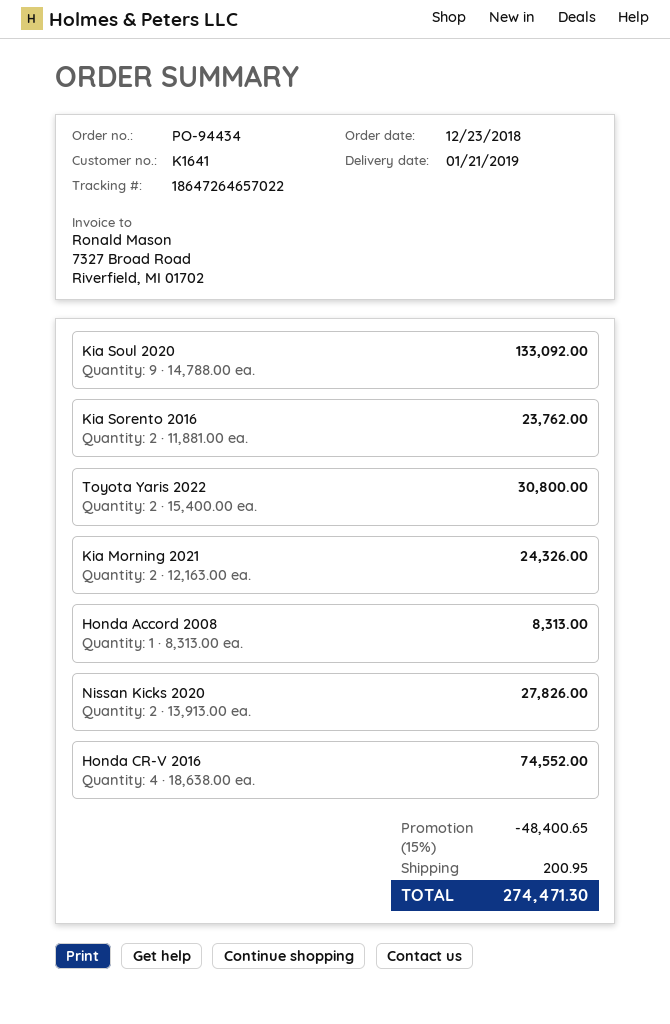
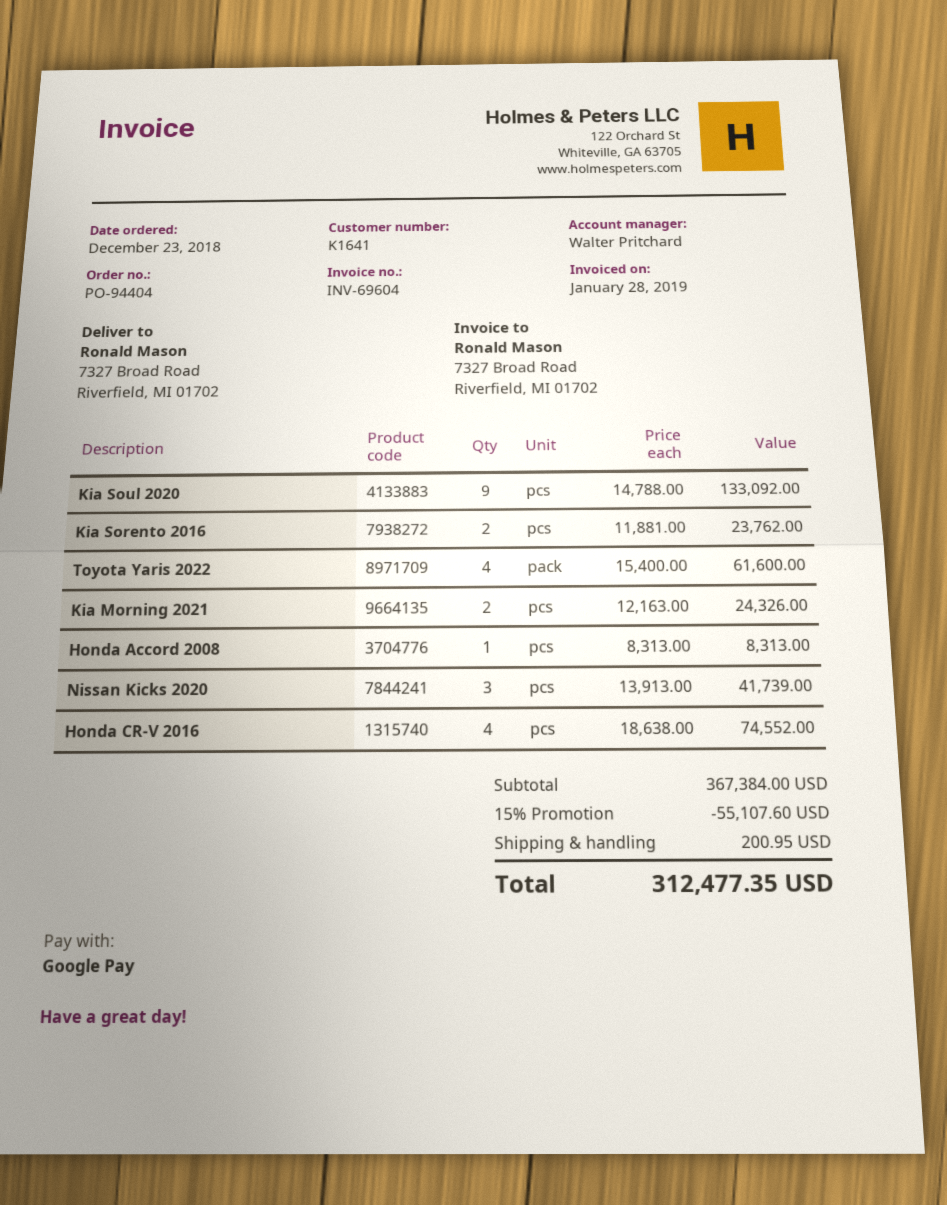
order number: PO-94434 -> PO-94404
Toyota Yaris 2022: 2 x 15400.00 = 30800.00 -> 4 x 15400.00 = 61600.00
Nissan Kicks 2020: 2 x 13913.00 = 27826.00 -> 3 x 13913.00 = 41739.00
discount: 15% = 48400.65 -> 15% = 55107.60
total: 274471.30 -> 312477.35

